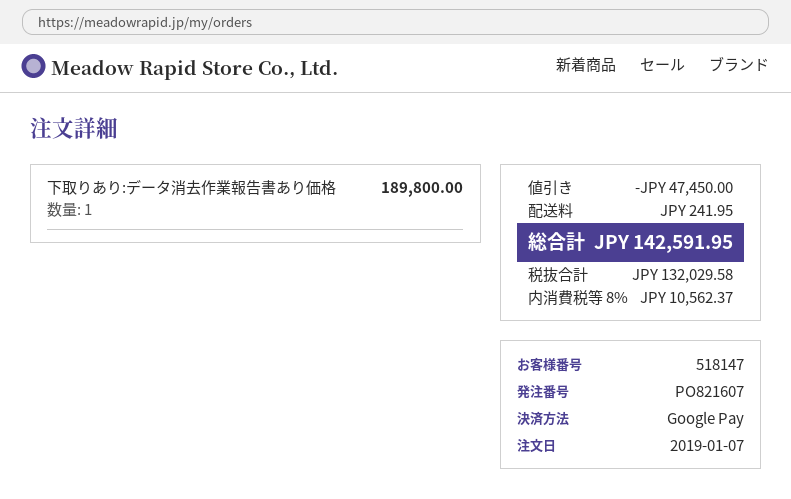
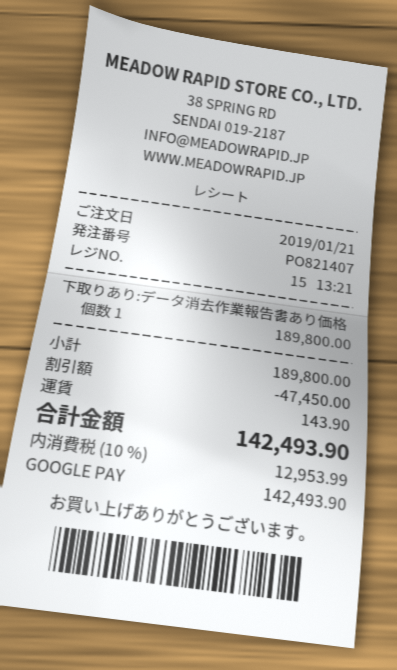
order number: PO821607 -> PO821407
order date: 2019-01-07 -> 2019-01-21
shipping: 241.95 -> 143.90
tax: 8% = 10562.37 -> 10% = 12953.99
total: 142591.95 -> 142493.90

